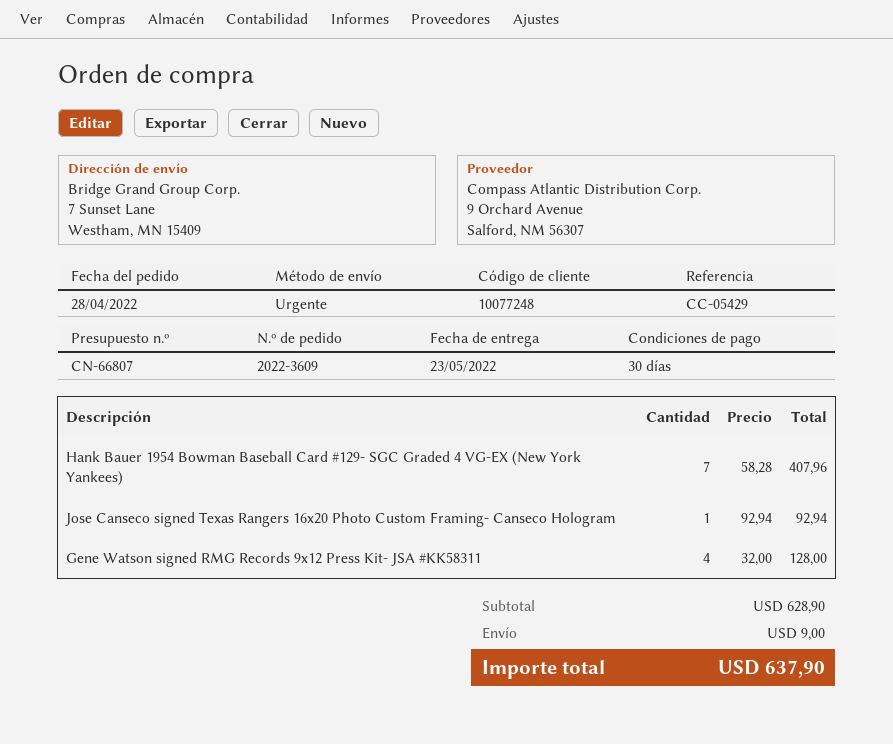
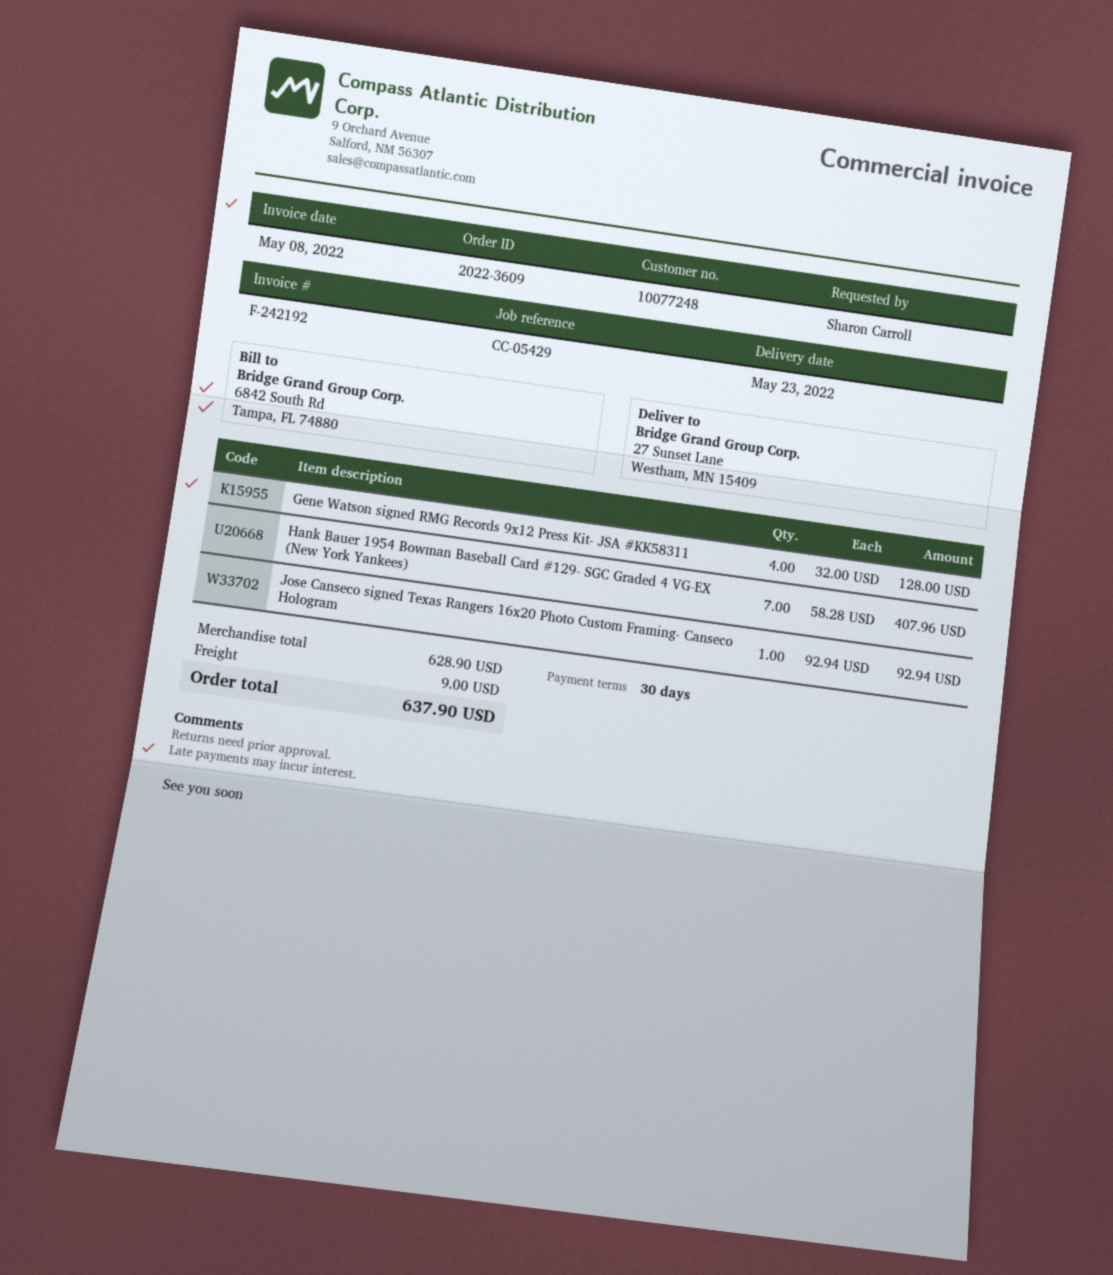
ship to: 7 Sunset Lane, Westham, MN 15409 -> 27 Sunset Lane, Westham, MN 15409

